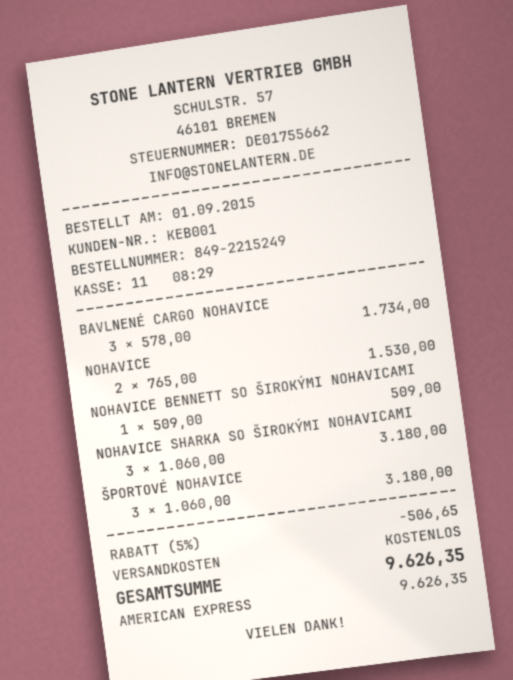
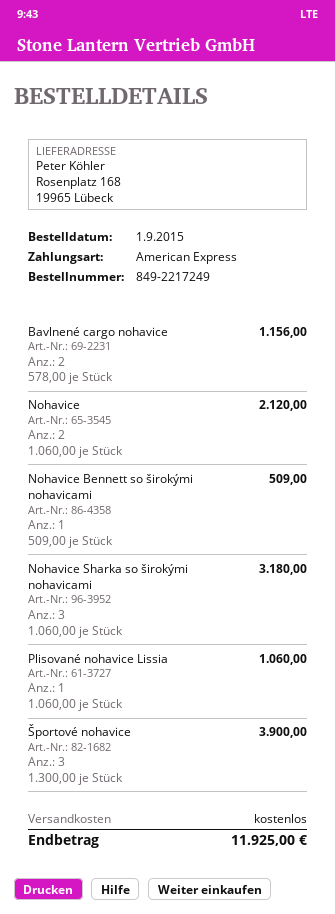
order number: 849-2215249 -> 849-2217249
BAVLNENÉ CARGO NOHAVICE: 3 x 578.00 = 1734.00 -> 2 x 578.00 = 1156.00
NOHAVICE: 2 x 765.00 = 1530.00 -> 2 x 1060.00 = 2120.00
ŠPORTOVÉ NOHAVICE: 3 x 1060.00 = 3180.00 -> 3 x 1300.00 = 3900.00
Plisované nohavice Lissia: none -> 1 x 1060.00 = 1060.00
discount: 5% = 506.65 -> none
total: 9626.35 -> 11925.00

